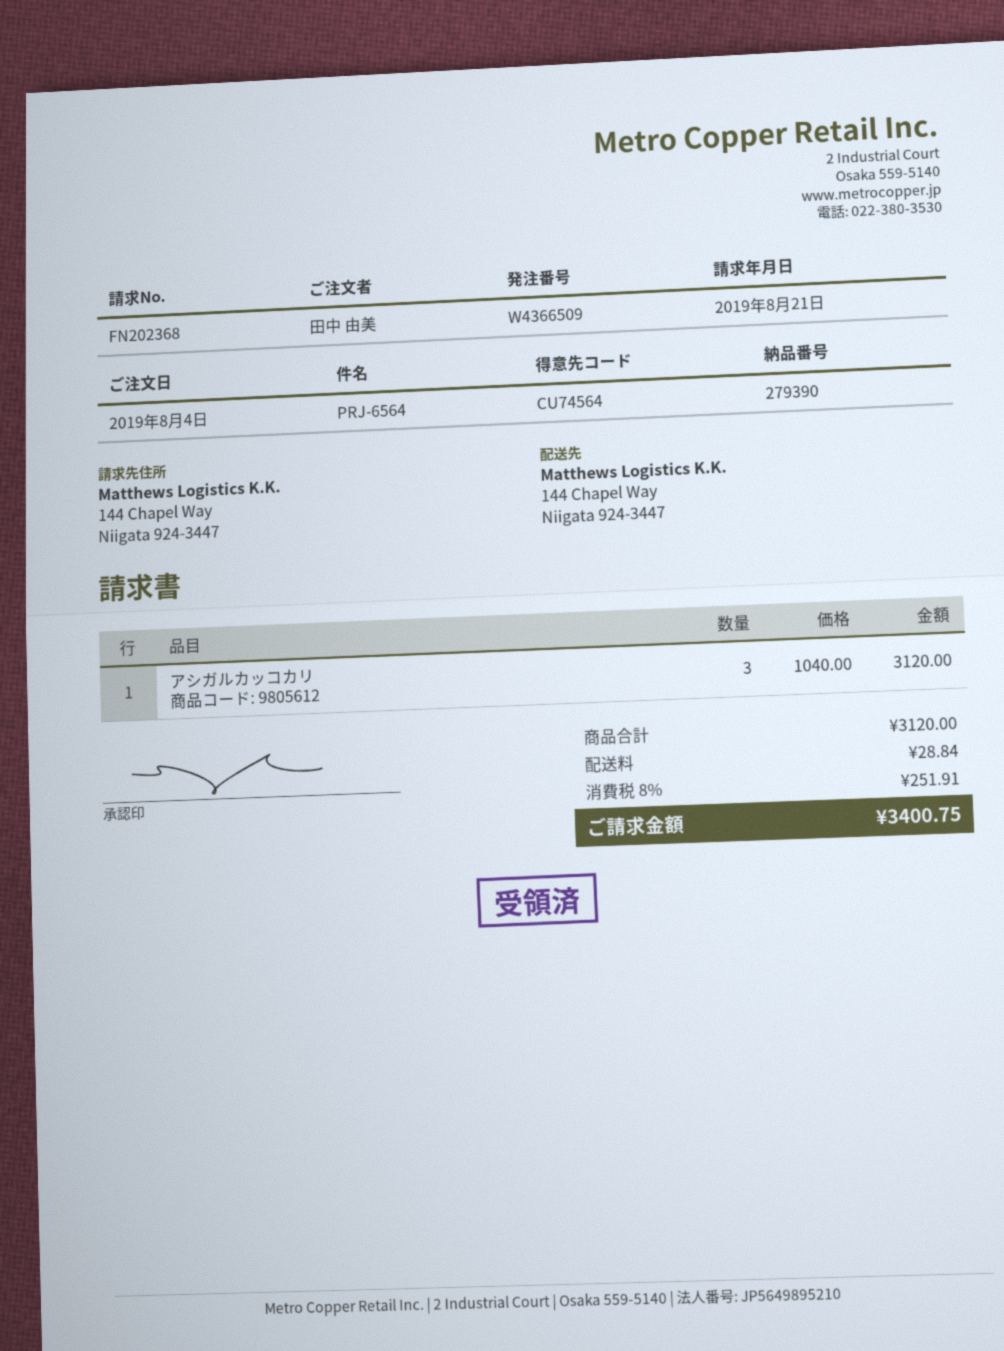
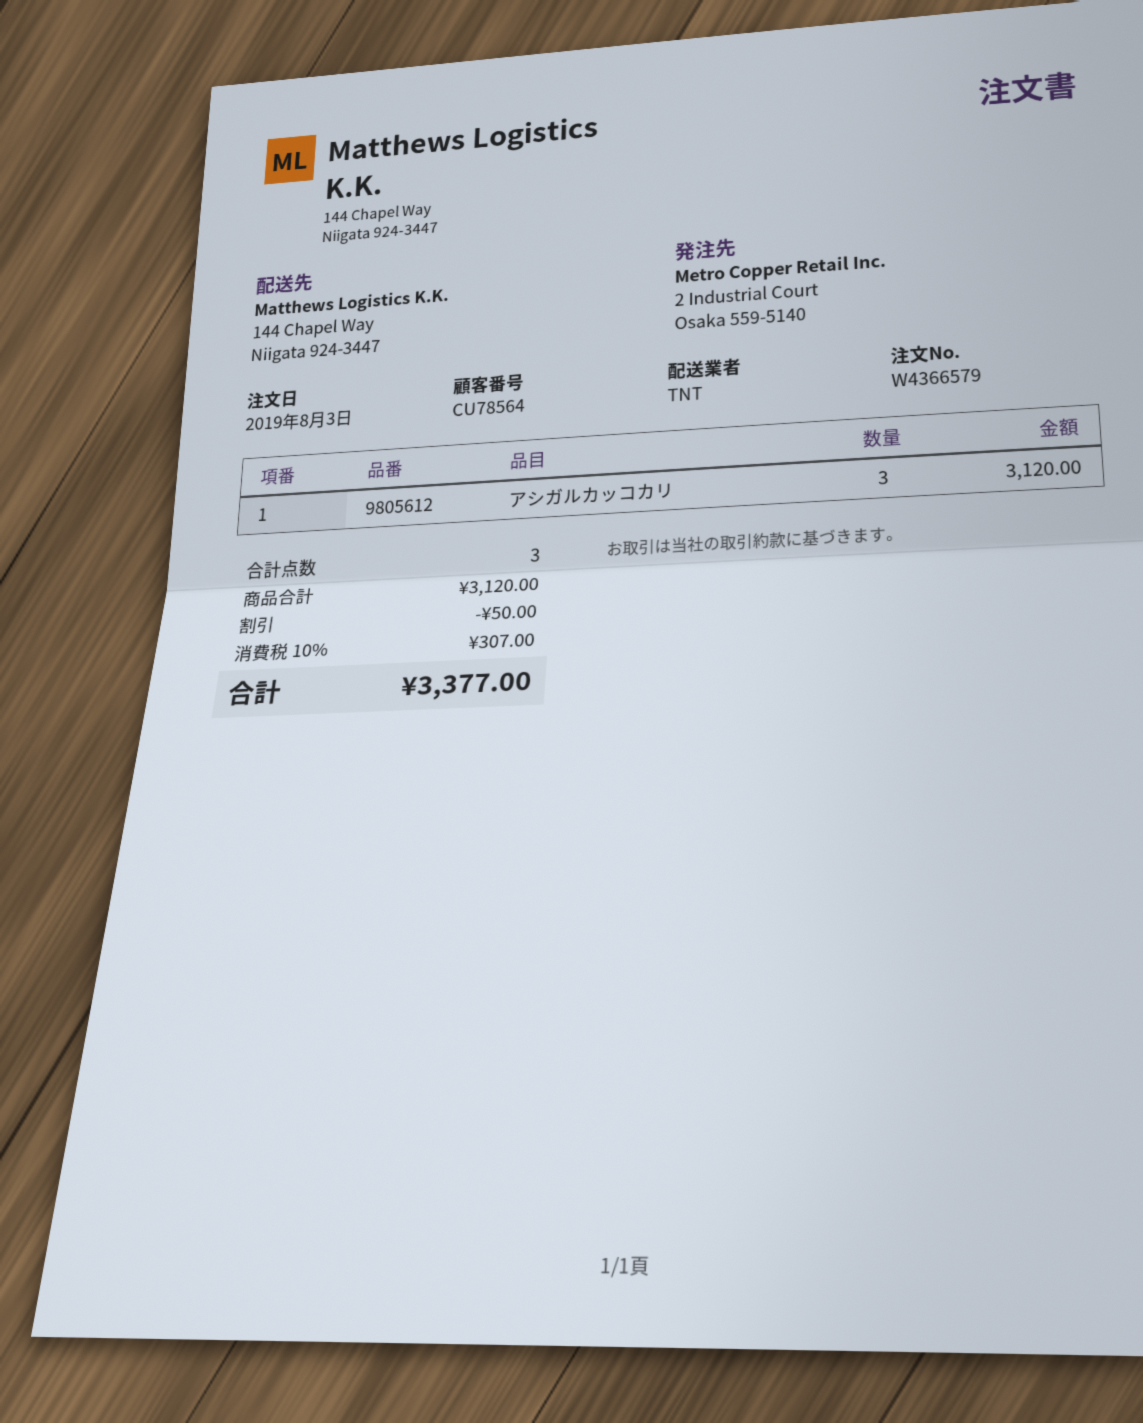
order number: W4366509 -> W4366579
order date: 2019-08-04 -> 2019-08-03
customer number: CU74564 -> CU78564
discount: none -> 50.00
shipping: 28.84 -> none
tax: 8% = 251.91 -> 10% = 307.00
total: 3400.75 -> 3377.00

